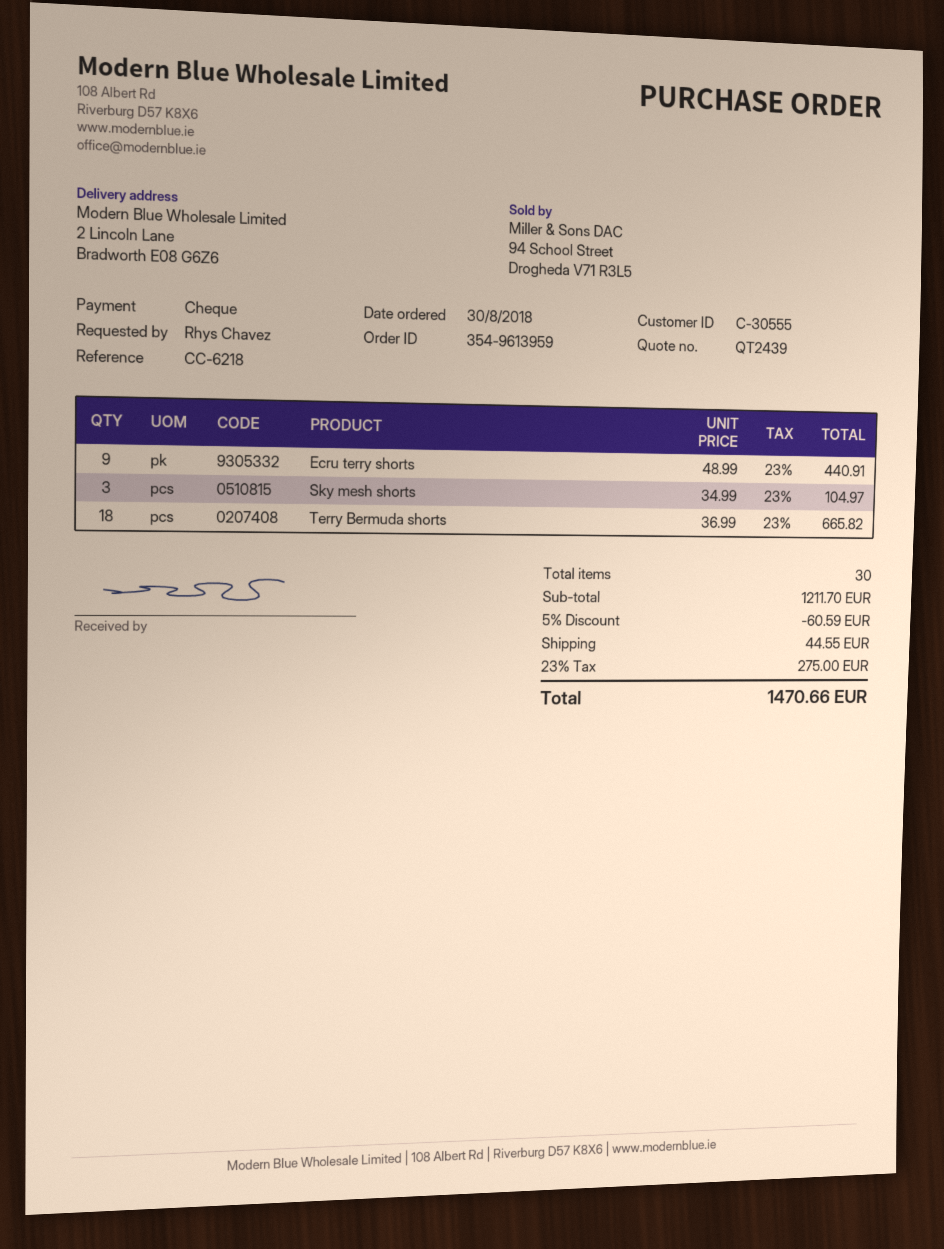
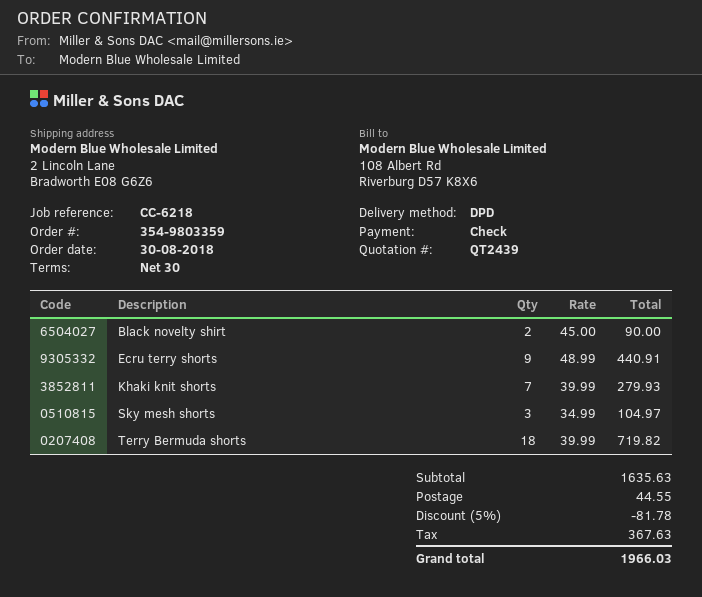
order number: 354-9613959 -> 354-9803359
Terry Bermuda shorts: 18 x 36.99 = 665.82 -> 18 x 39.99 = 719.82
Black novelty shirt: none -> 2 x 45.00 = 90.00
Khaki knit shorts: none -> 7 x 39.99 = 279.93
subtotal: 1211.70 -> 1635.63
discount: 5% = 60.59 -> 5% = 81.78
tax: 275.00 -> 367.63
total: 1470.66 -> 1966.03

